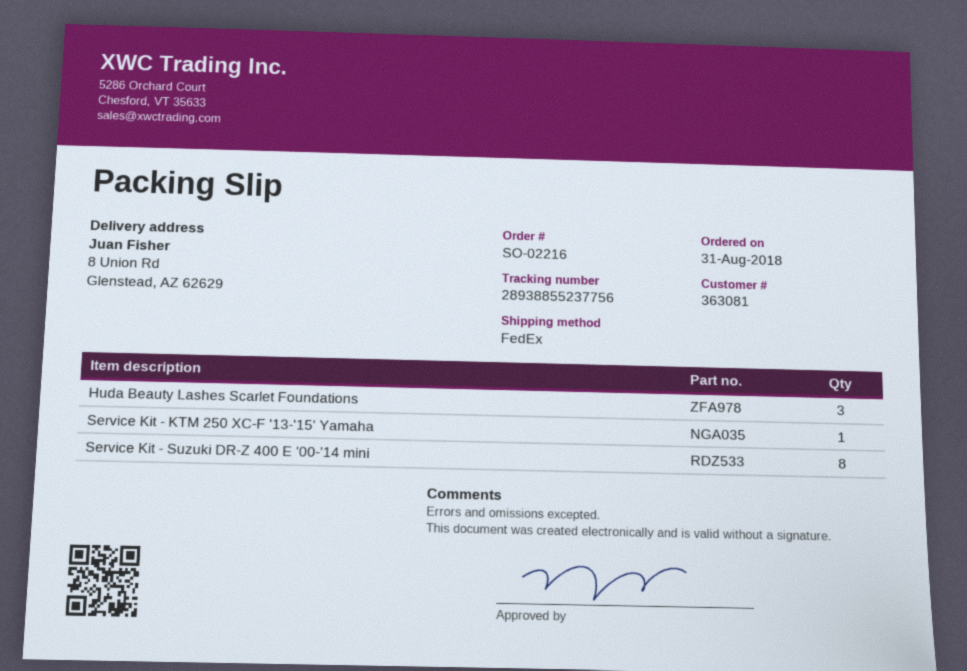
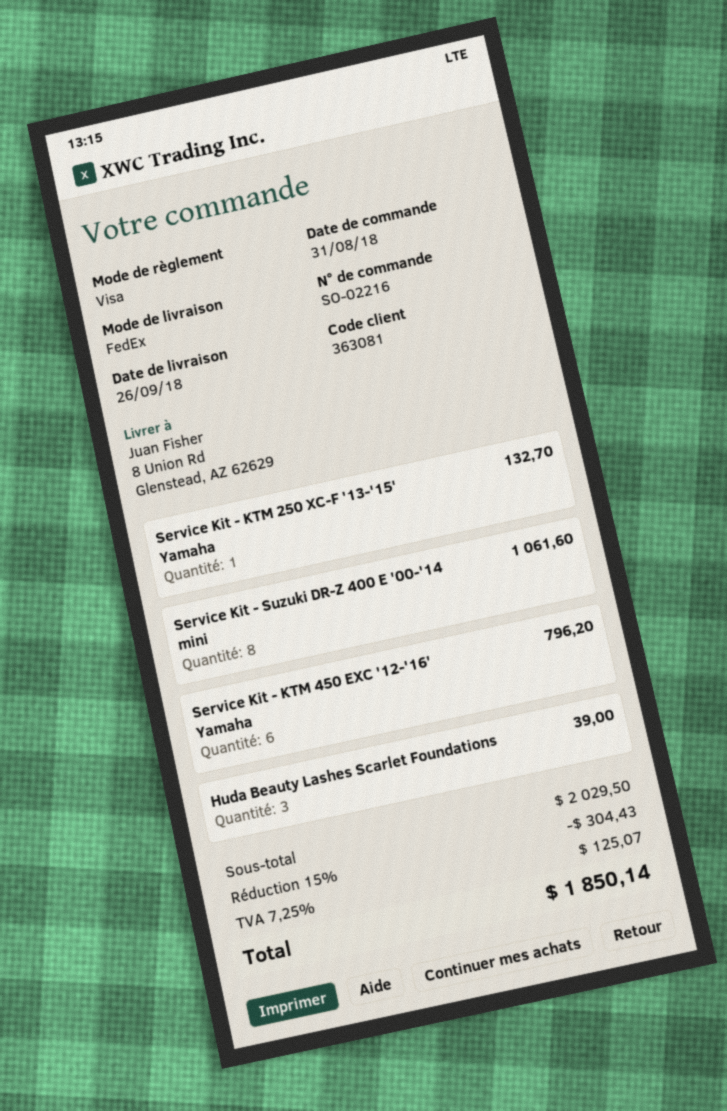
Service Kit - KTM 450 EXC '12-'16' Yamaha: none -> 6

